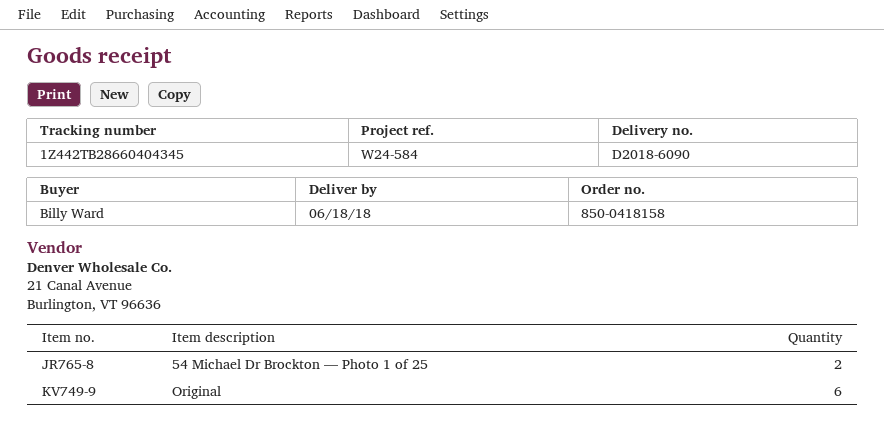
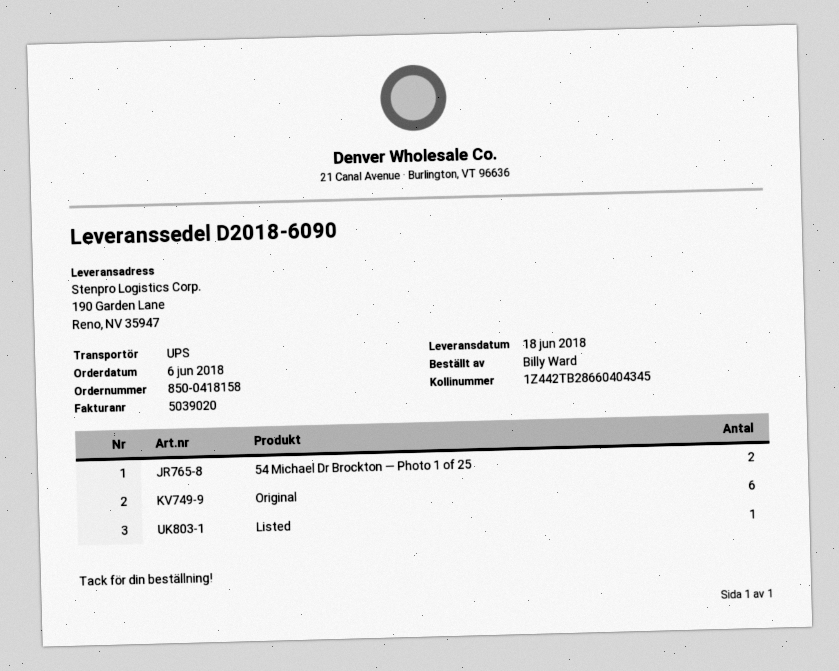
Listed: none -> 1

